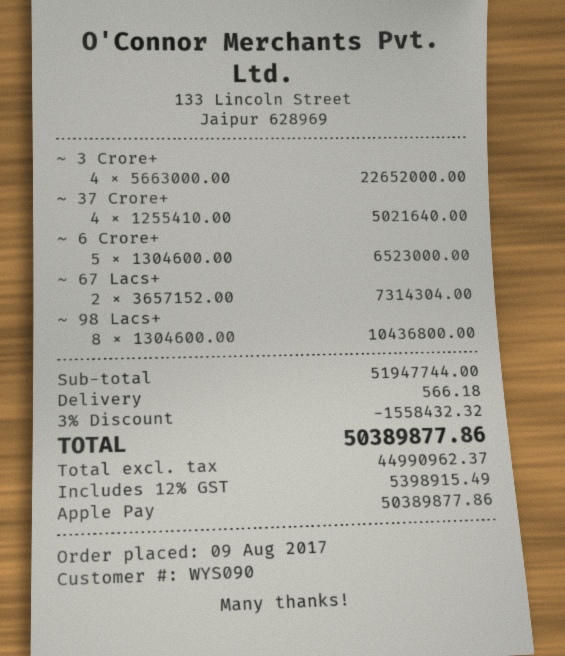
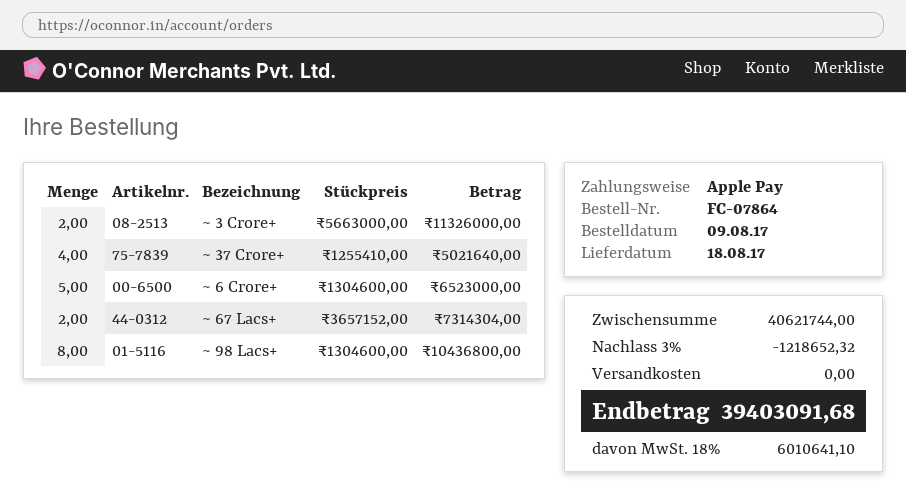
~ 3 Crore+: 4 x 5663000.00 = 22652000.00 -> 2 x 5663000.00 = 11326000.00
subtotal: 51947744.00 -> 40621744.00
discount: 3% = 1558432.32 -> 3% = 1218652.32
shipping: 566.18 -> 0.00
tax: 12% = 5398915.49 -> 18% = 6010641.10
total: 50389877.86 -> 39403091.68

